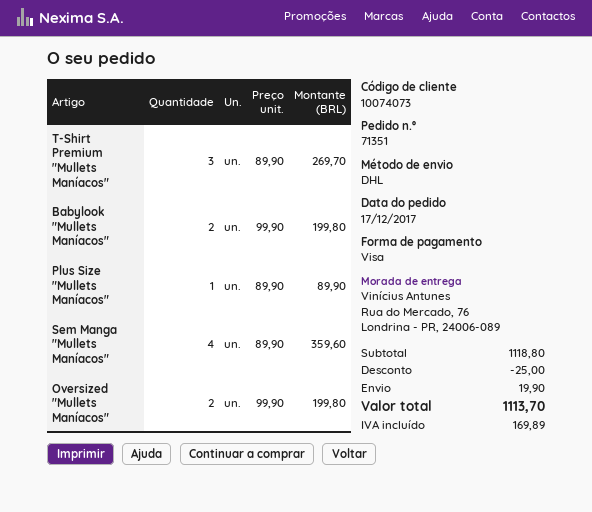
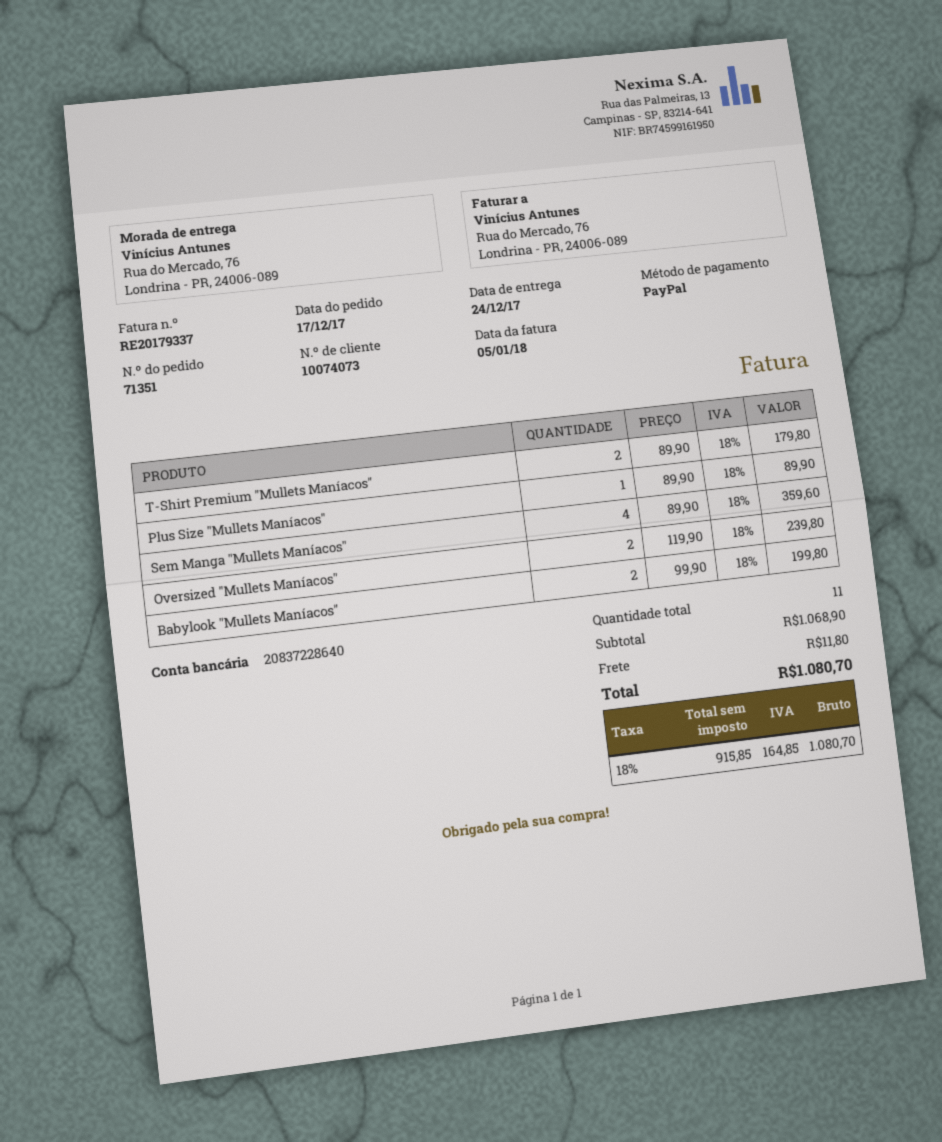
payment method: Visa -> PayPal
T-Shirt Premium "Mullets Maníacos": 3 x 89.90 = 269.70 -> 2 x 89.90 = 179.80
Oversized "Mullets Maníacos": 2 x 99.90 = 199.80 -> 2 x 119.90 = 239.80
subtotal: 1118.80 -> 1068.90
discount: 25.00 -> none
shipping: 19.90 -> 11.80
tax: 169.89 -> 164.85
total: 1113.70 -> 1080.70

